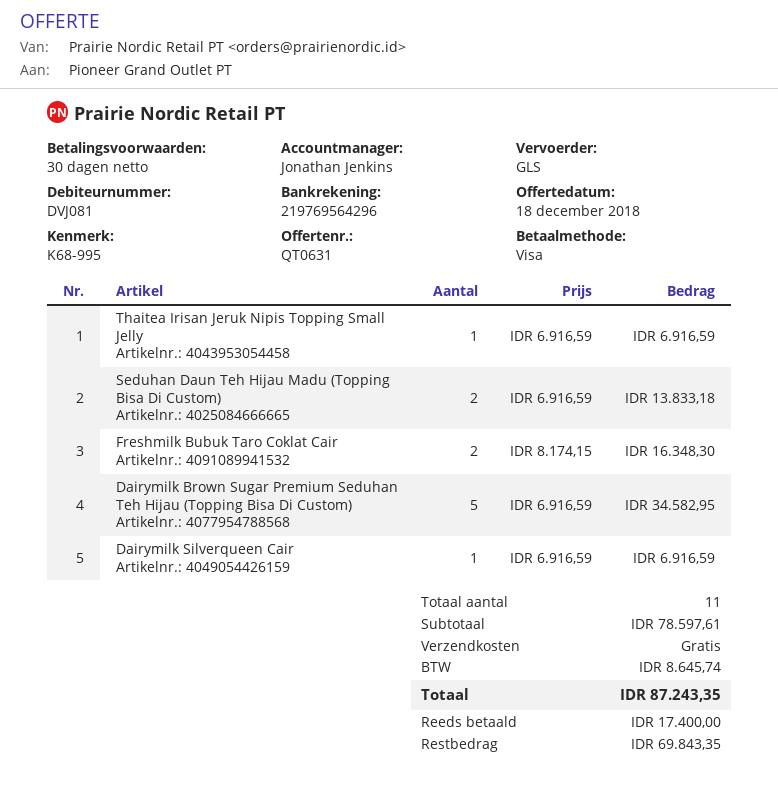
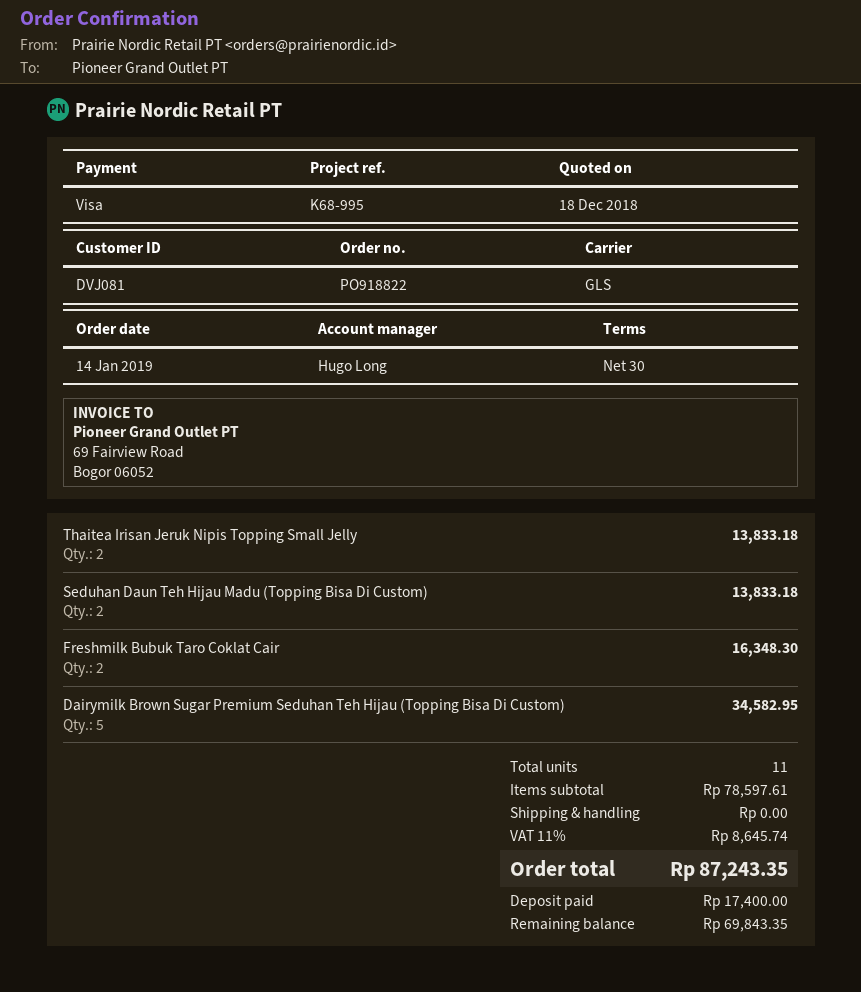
sales rep: Jonathan Jenkins -> Hugo Long
Thaitea Irisan Jeruk Nipis Topping Small Jelly: 1 for 6916.59 -> 2 for 13833.18
Dairymilk Silverqueen Cair: 1 for 6916.59 -> none

